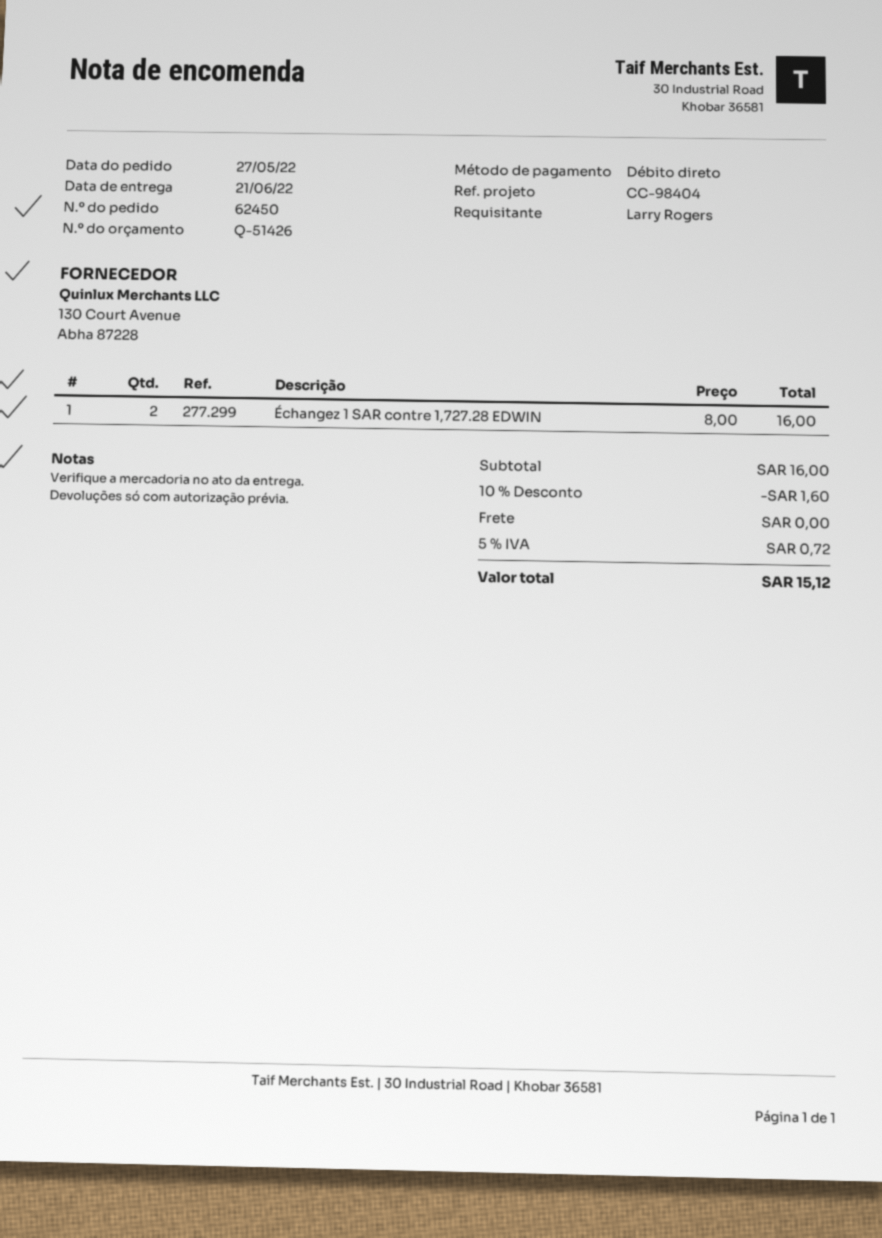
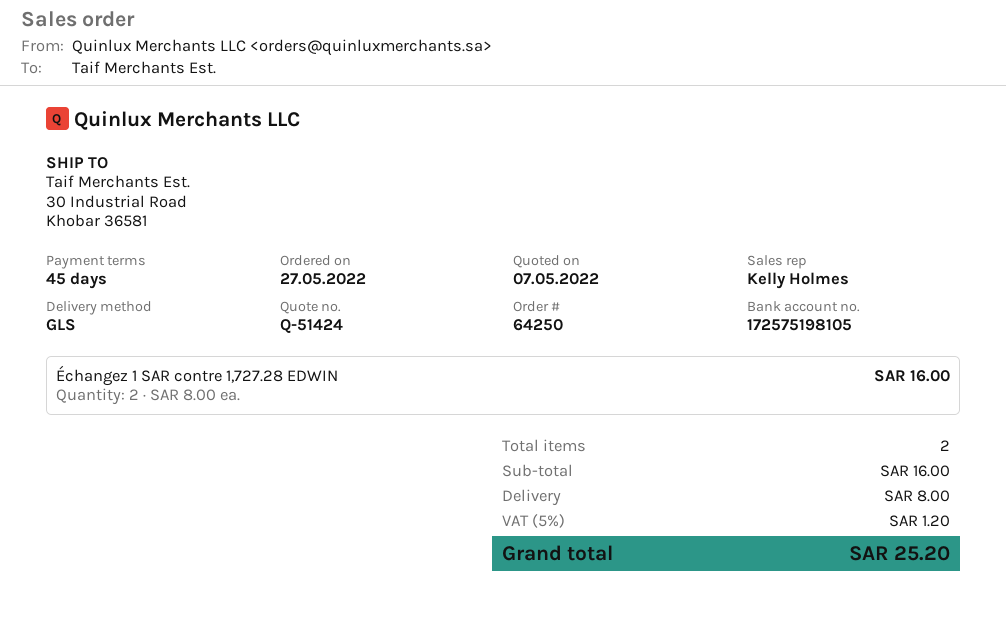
quote number: Q-51426 -> Q-51424
order number: 62450 -> 64250
discount: 10% = 1.60 -> none
shipping: 0.00 -> 8.00
tax: 5% = 0.72 -> 5% = 1.20
total: 15.12 -> 25.20

